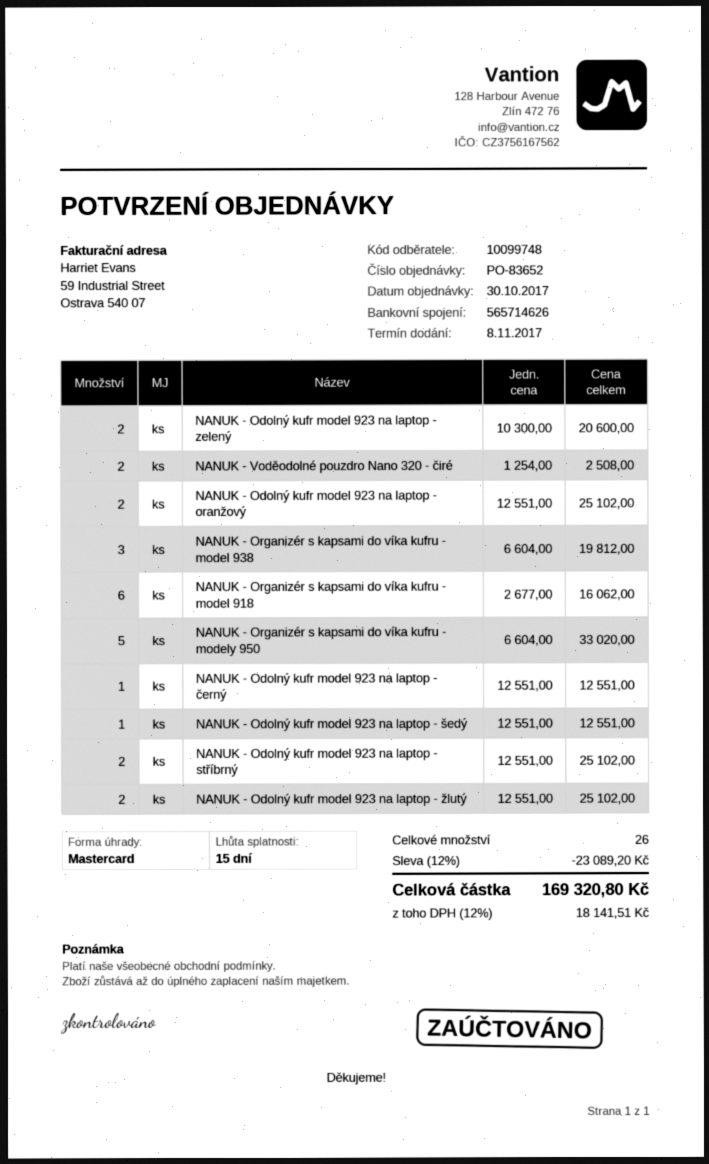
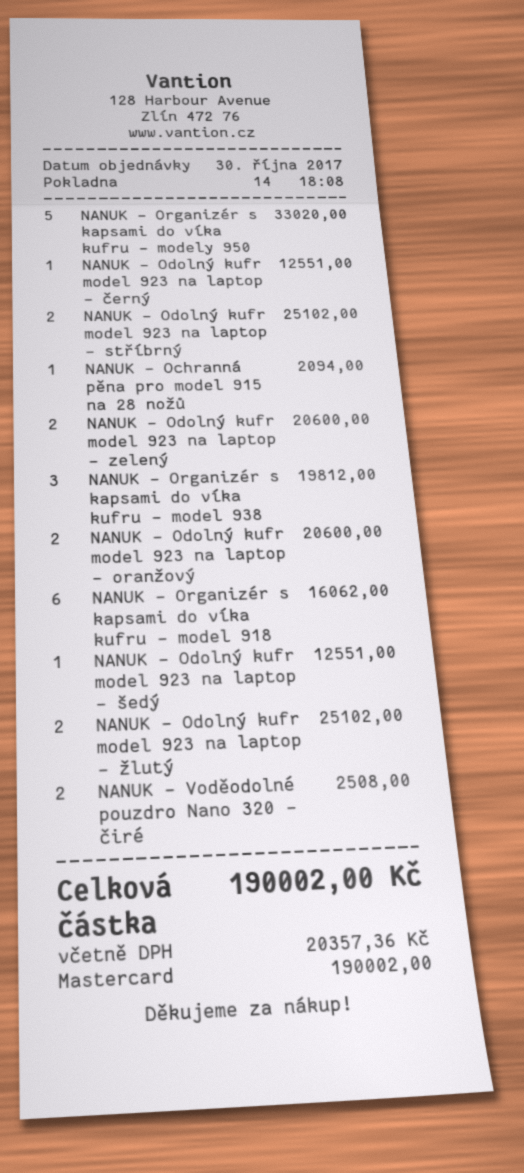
NANUK - Odolný kufr model 923 na laptop - oranžový: 2 for 25102.00 -> 2 for 20600.00
NANUK - Ochranná pěna pro model 915 na 28 nožů: none -> 1 for 2094.00
discount: 12% = 23089.20 -> none
tax: 18141.51 -> 20357.36
total: 169320.80 -> 190002.00

